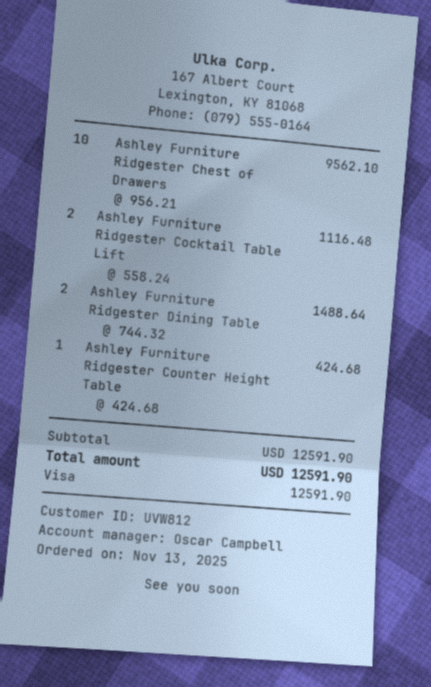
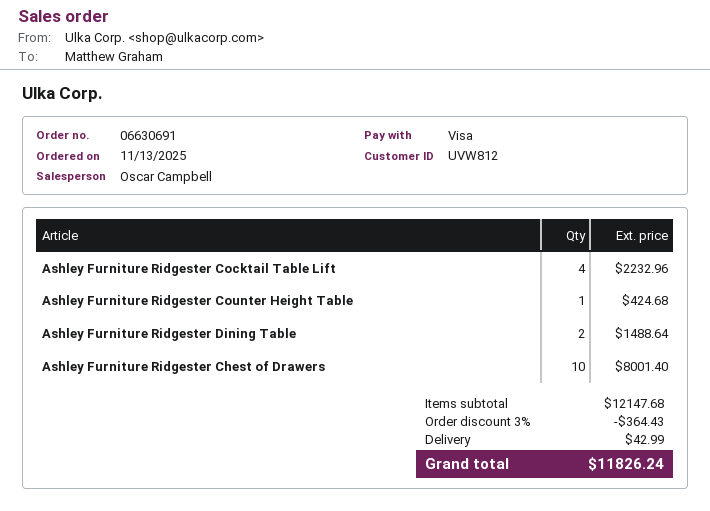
Ashley Furniture Ridgester Chest of Drawers: 10 for 9562.10 -> 10 for 8001.40
Ashley Furniture Ridgester Cocktail Table Lift: 2 for 1116.48 -> 4 for 2232.96
subtotal: 12591.90 -> 12147.68
discount: none -> 3% = 364.43
shipping: none -> 42.99
total: 12591.90 -> 11826.24

